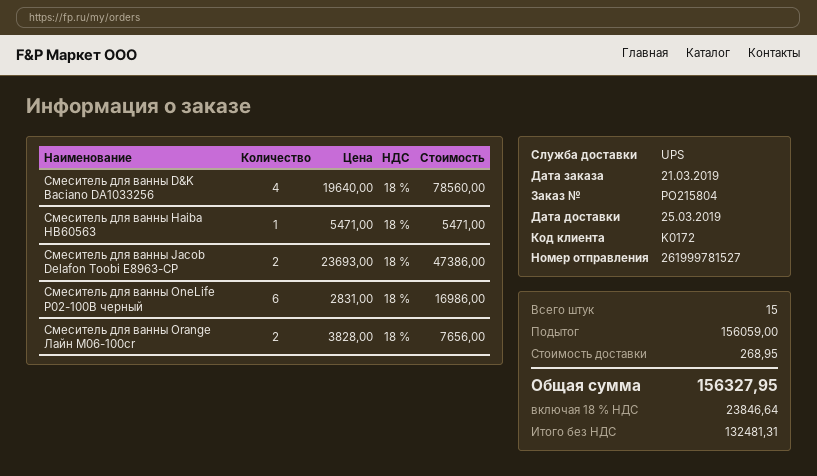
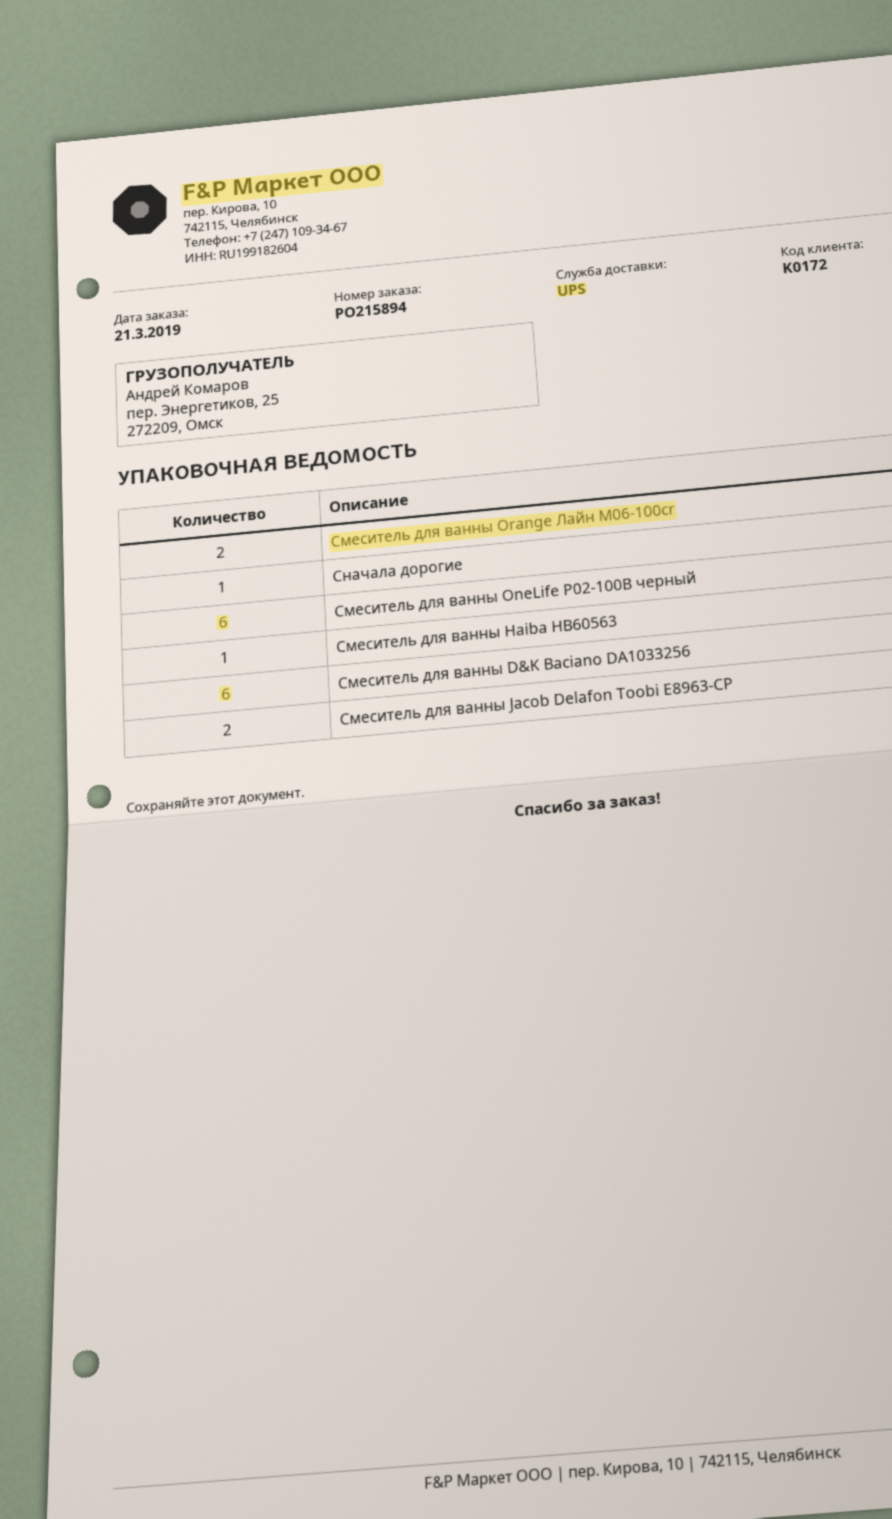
order number: PO215804 -> PO215894
Смеситель для ванны D&K Baciano DA1033256: 4 -> 6
Сначала дорогие: none -> 1

